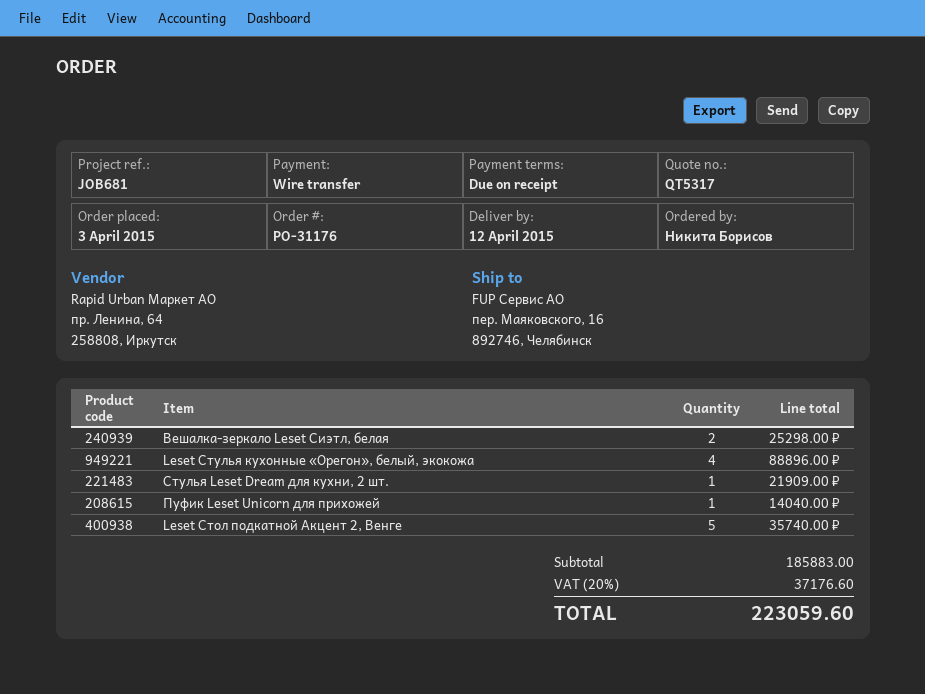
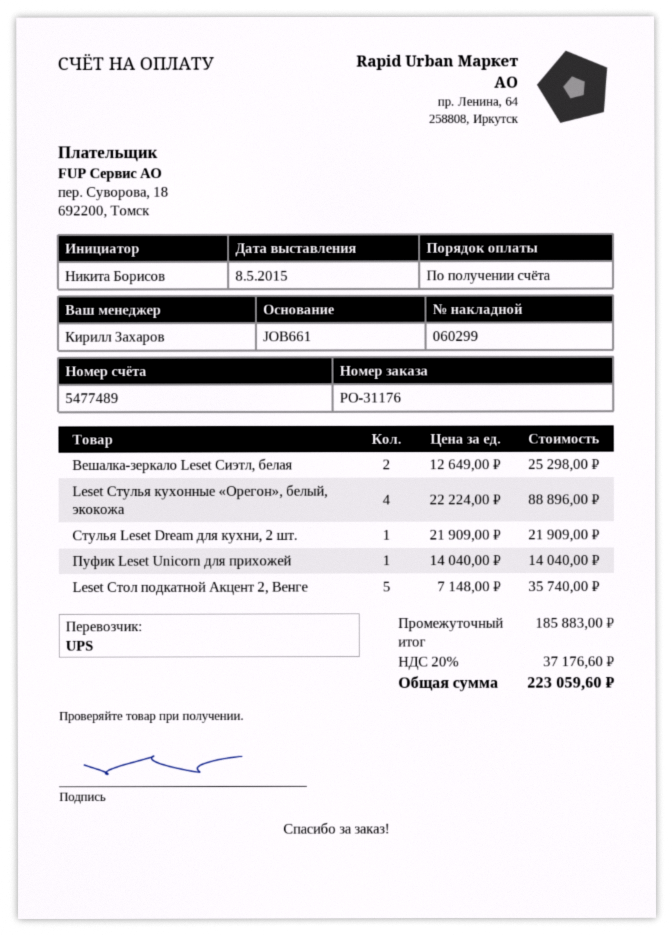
reference: JOB681 -> JOB661

